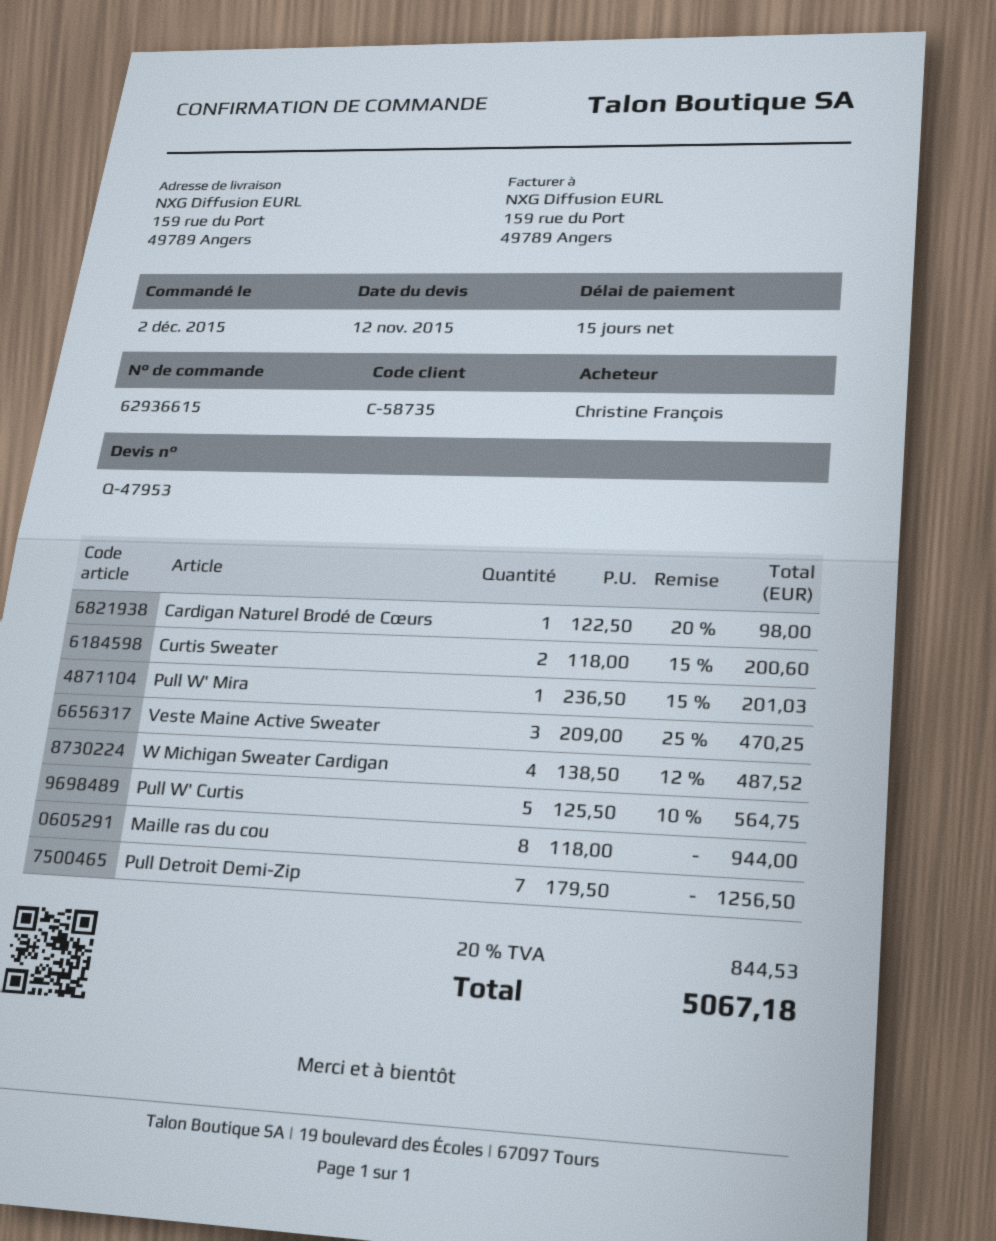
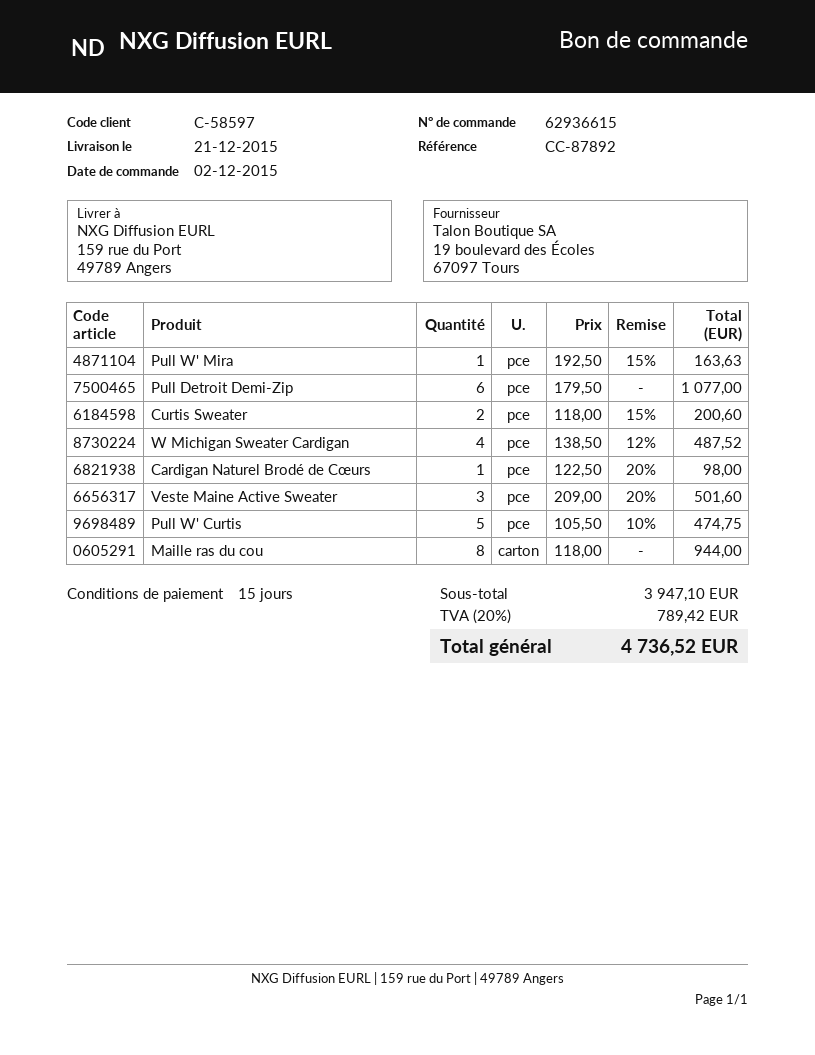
customer number: C-58735 -> C-58597
Pull W' Mira: 1 x 236.50 - 15% = 201.03 -> 1 x 192.50 - 15% = 163.63
Veste Maine Active Sweater: 3 x 209.00 - 25% = 470.25 -> 3 x 209.00 - 20% = 501.60
Pull W' Curtis: 5 x 125.50 - 10% = 564.75 -> 5 x 105.50 - 10% = 474.75
Pull Detroit Demi-Zip: 7 x 179.50 = 1256.50 -> 6 x 179.50 = 1077.00
tax: 20% = 844.53 -> 20% = 789.42
total: 5067.18 -> 4736.52

